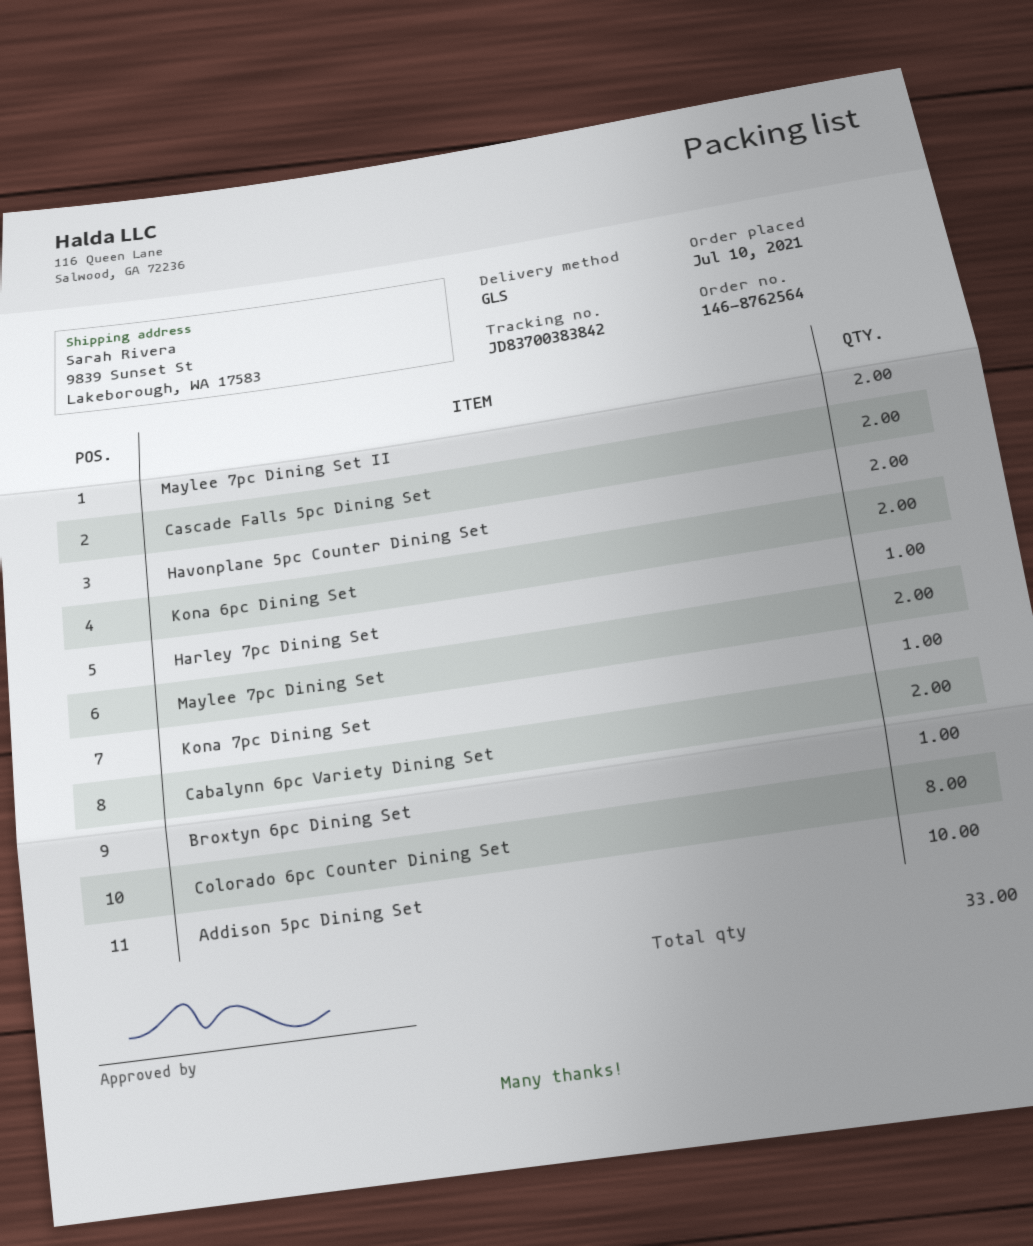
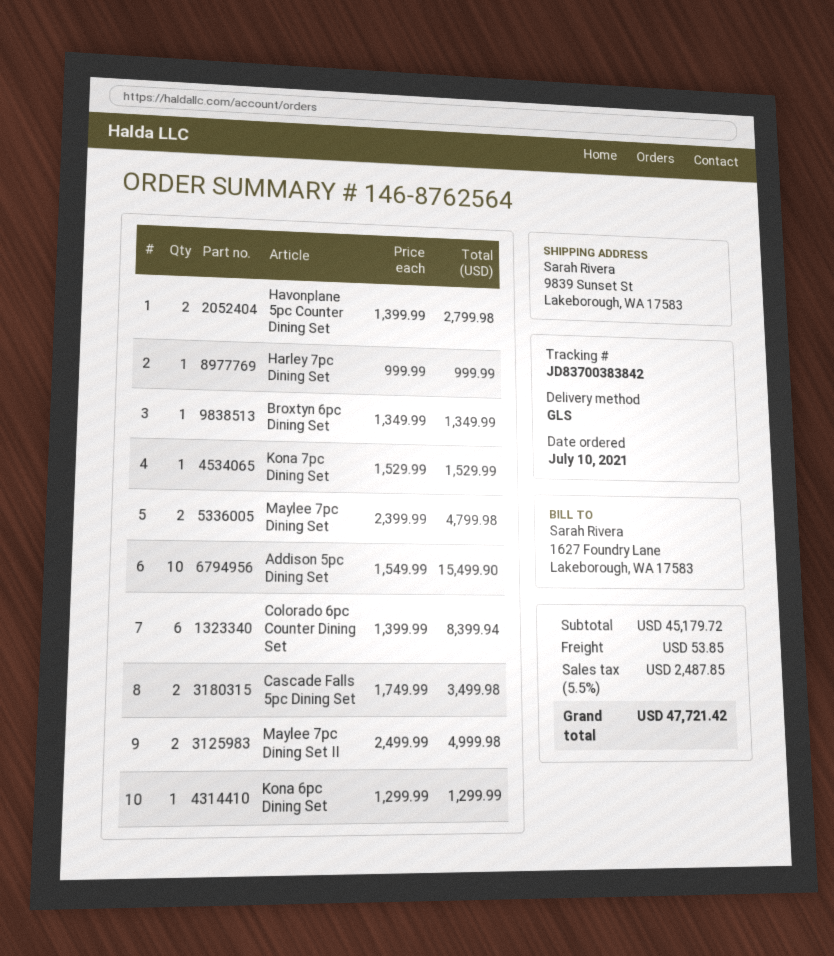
Kona 6pc Dining Set: 2 -> 1
Cabalynn 6pc Variety Dining Set: 2 -> none
Colorado 6pc Counter Dining Set: 8 -> 6

